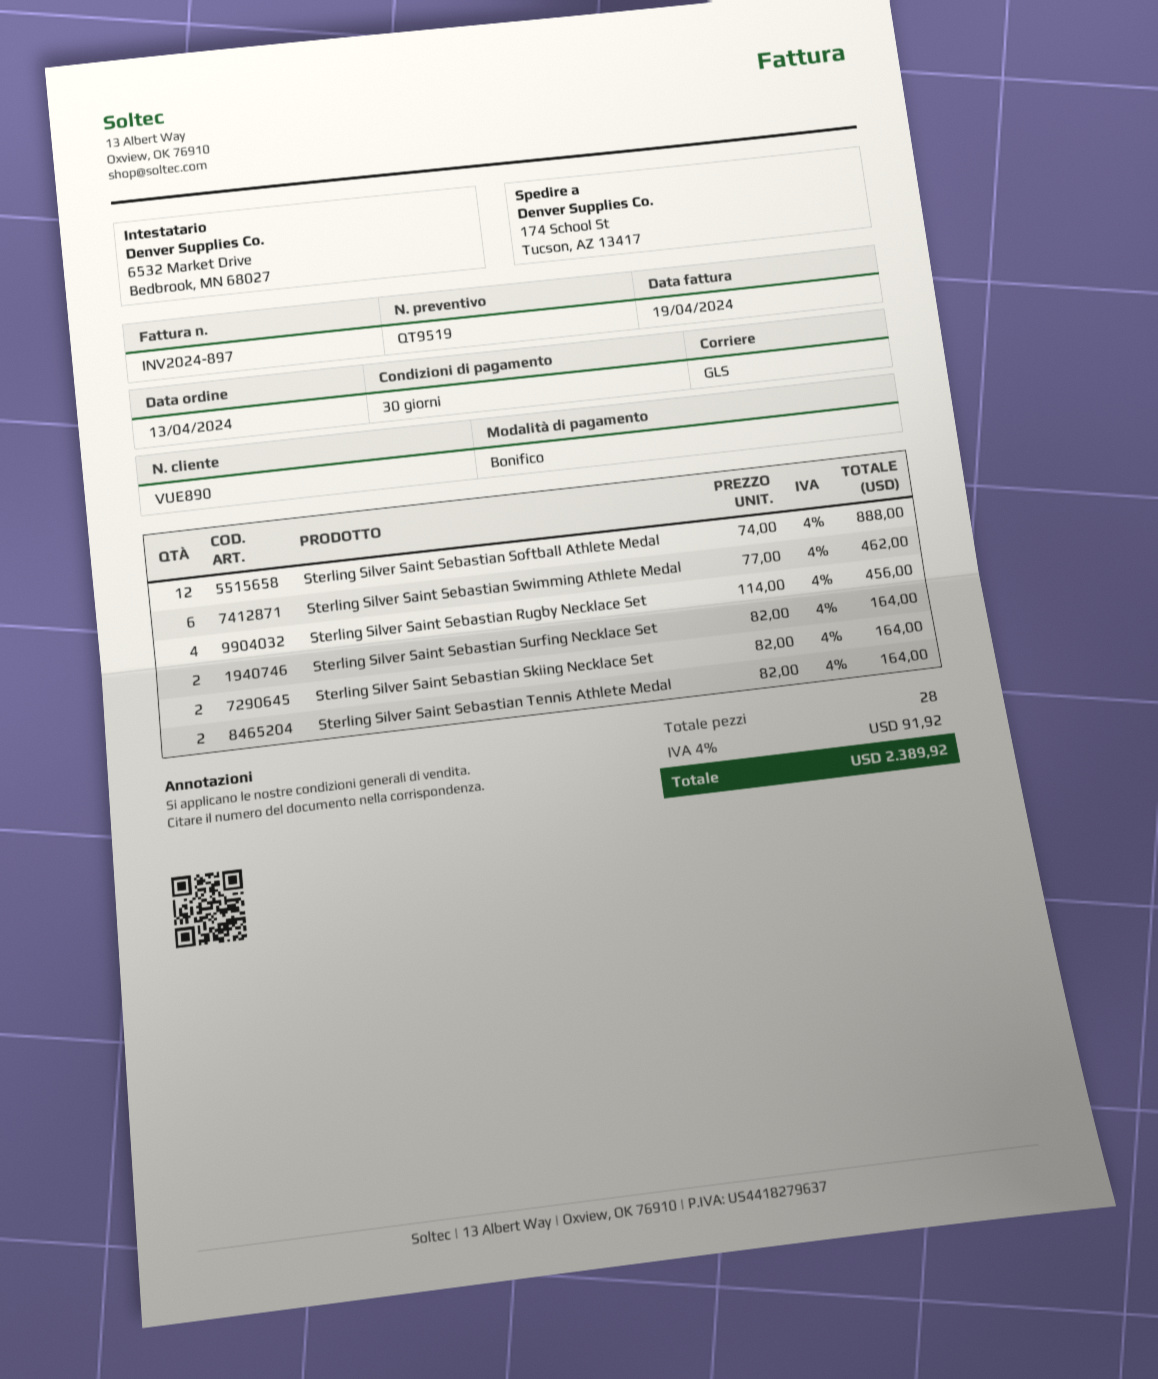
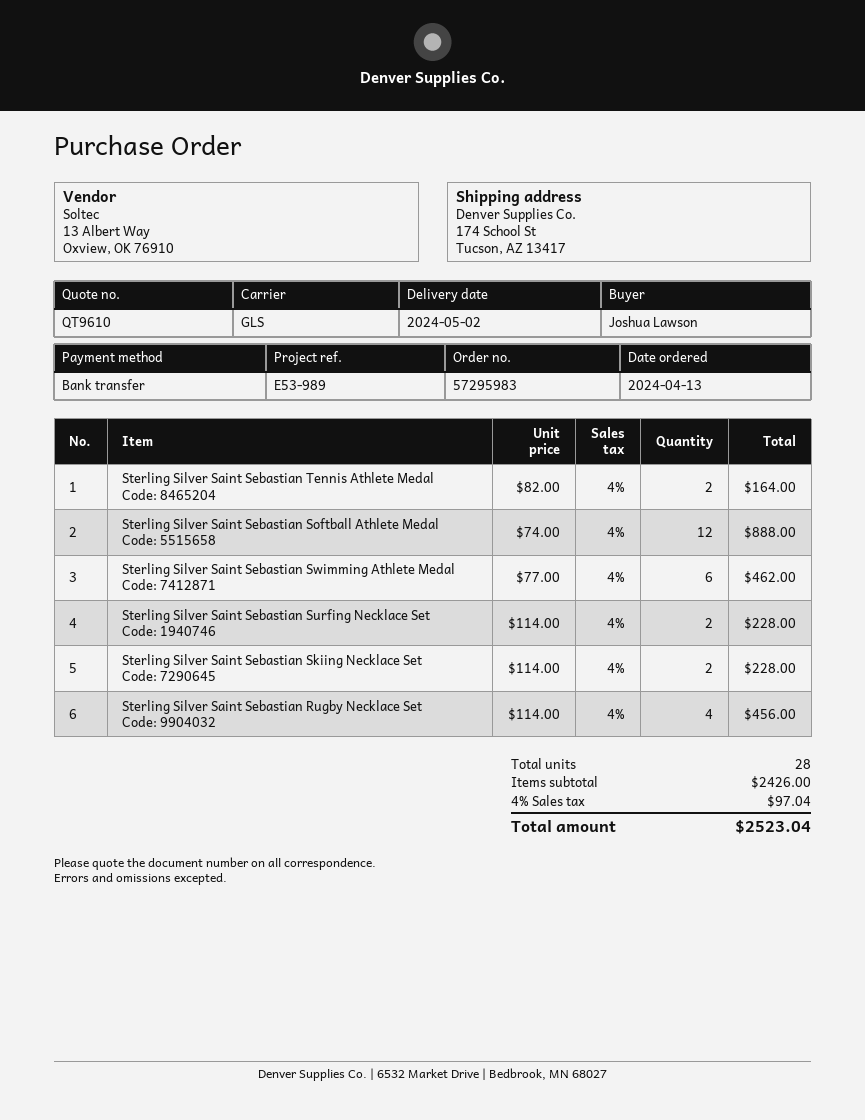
quote number: QT9519 -> QT9610
Sterling Silver Saint Sebastian Surfing Necklace Set: 2 x 82.00 = 164.00 -> 2 x 114.00 = 228.00
Sterling Silver Saint Sebastian Skiing Necklace Set: 2 x 82.00 = 164.00 -> 2 x 114.00 = 228.00
tax: 4% = 91.92 -> 4% = 97.04
total: 2389.92 -> 2523.04

